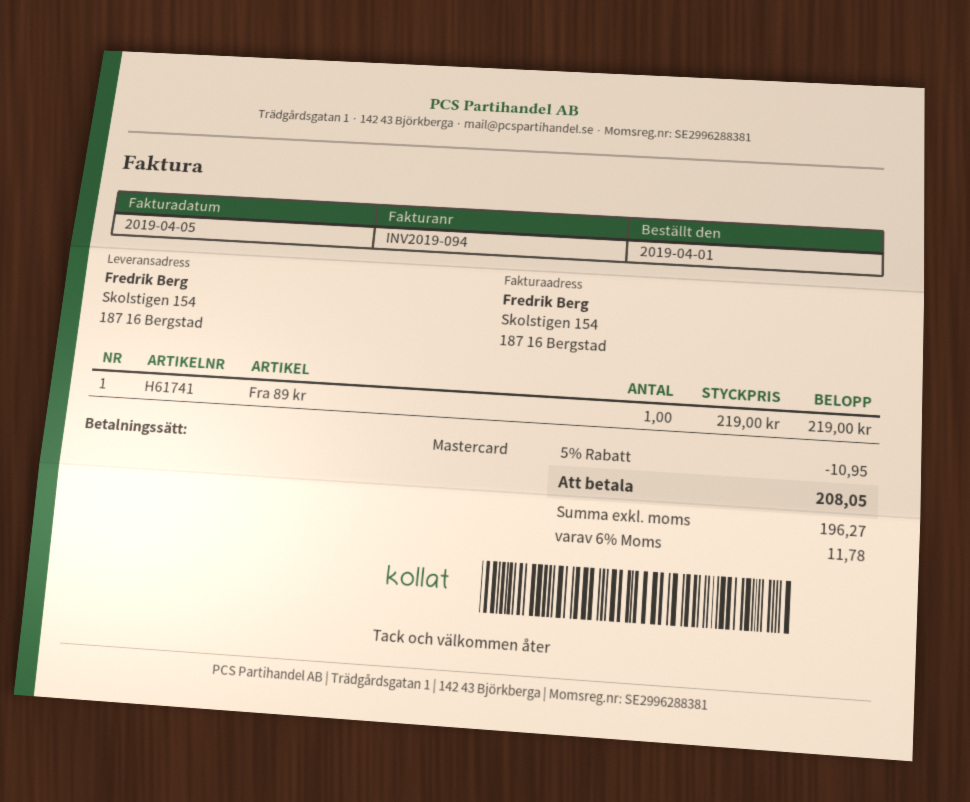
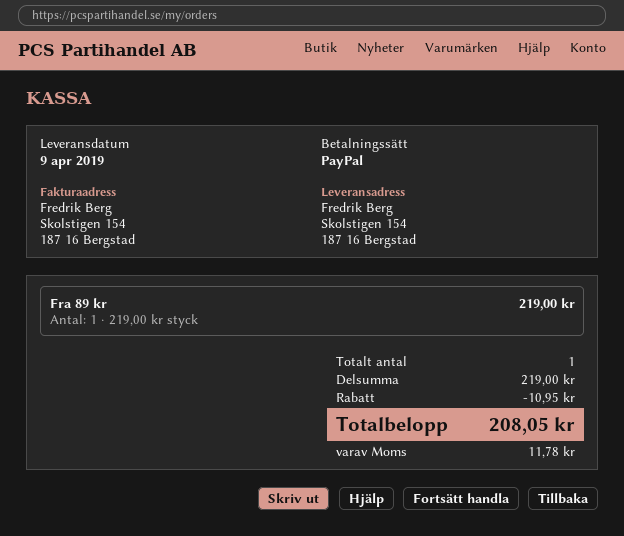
payment method: Mastercard -> PayPal

